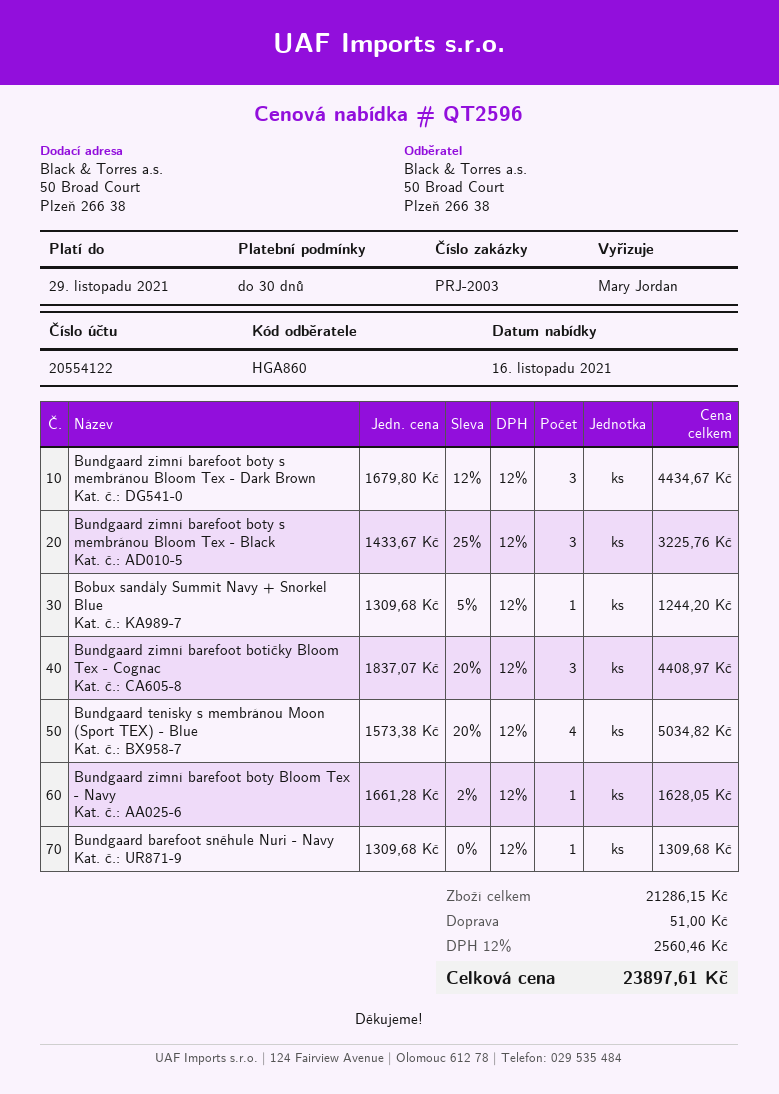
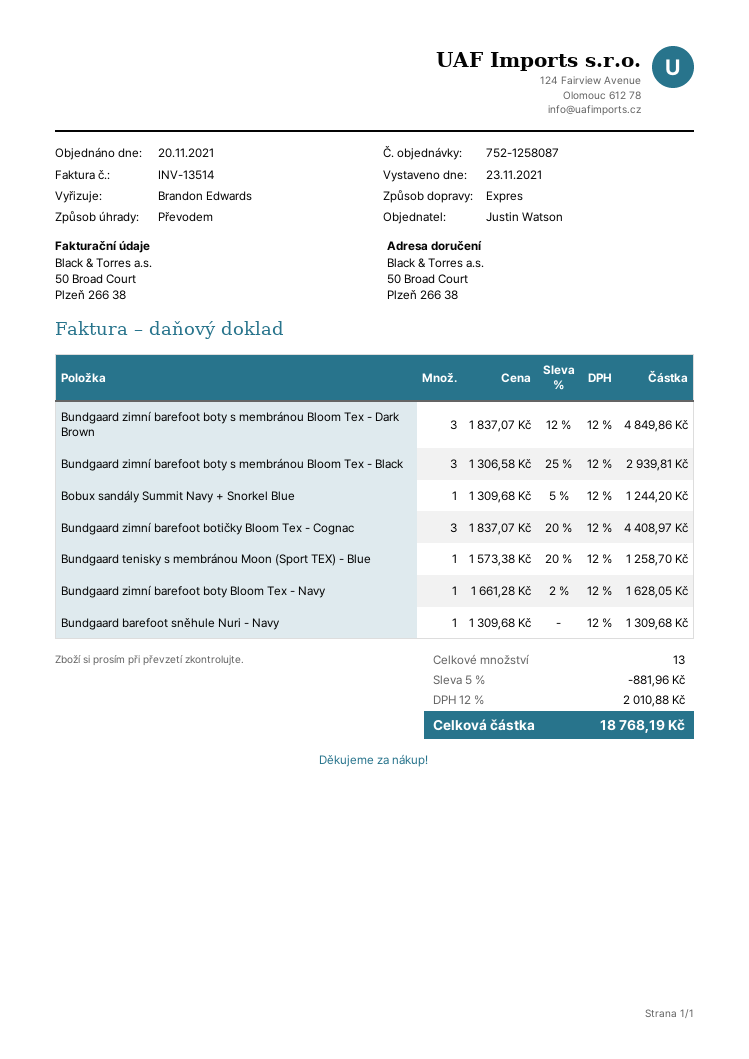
sales rep: Mary Jordan -> Brandon Edwards
Bundgaard zimní barefoot boty s membránou Bloom Tex - Dark Brown: 3 x 1679.80 - 12% = 4434.67 -> 3 x 1837.07 - 12% = 4849.86
Bundgaard zimní barefoot boty s membránou Bloom Tex - Black: 3 x 1433.67 - 25% = 3225.76 -> 3 x 1306.58 - 25% = 2939.81
Bundgaard tenisky s membránou Moon (Sport TEX) - Blue: 4 x 1573.38 - 20% = 5034.82 -> 1 x 1573.38 - 20% = 1258.70
discount: none -> 5% = 881.96
shipping: 51.00 -> none
tax: 12% = 2560.46 -> 12% = 2010.88
total: 23897.61 -> 18768.19

